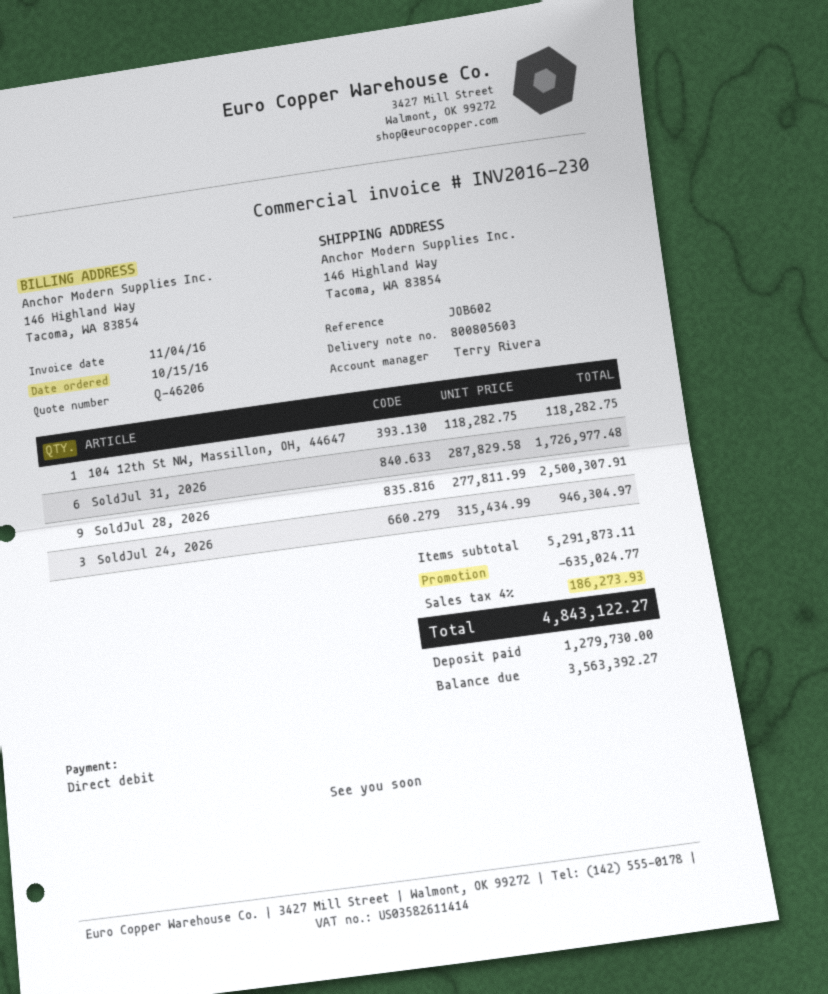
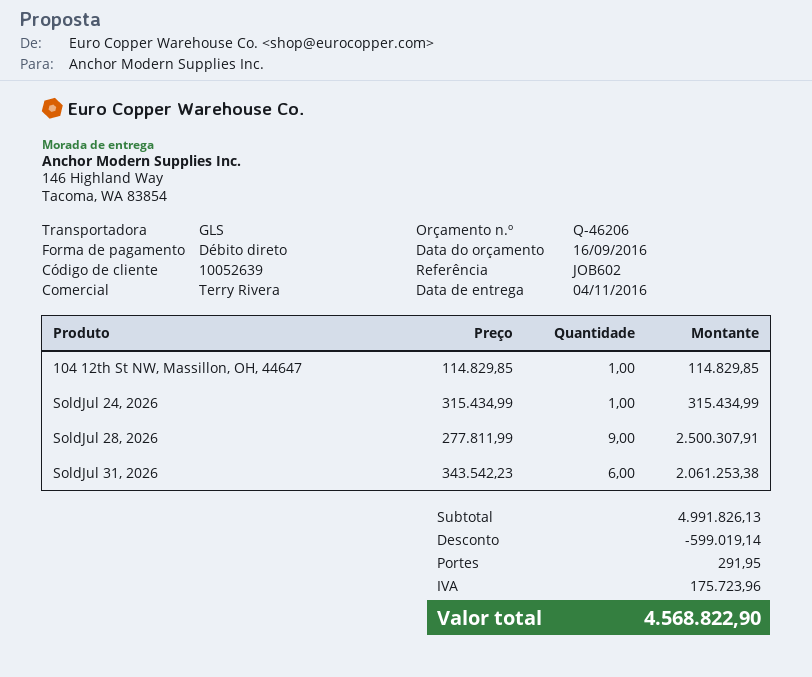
104 12th St NW, Massillon, OH, 44647: 1 x 118282.75 = 118282.75 -> 1 x 114829.85 = 114829.85
SoldJul 31, 2026: 6 x 287829.58 = 1726977.48 -> 6 x 343542.23 = 2061253.38
SoldJul 24, 2026: 3 x 315434.99 = 946304.97 -> 1 x 315434.99 = 315434.99
subtotal: 5291873.11 -> 4991826.13
discount: 635024.77 -> 599019.14
shipping: none -> 291.95
tax: 186273.93 -> 175723.96
total: 4843122.27 -> 4568822.90

